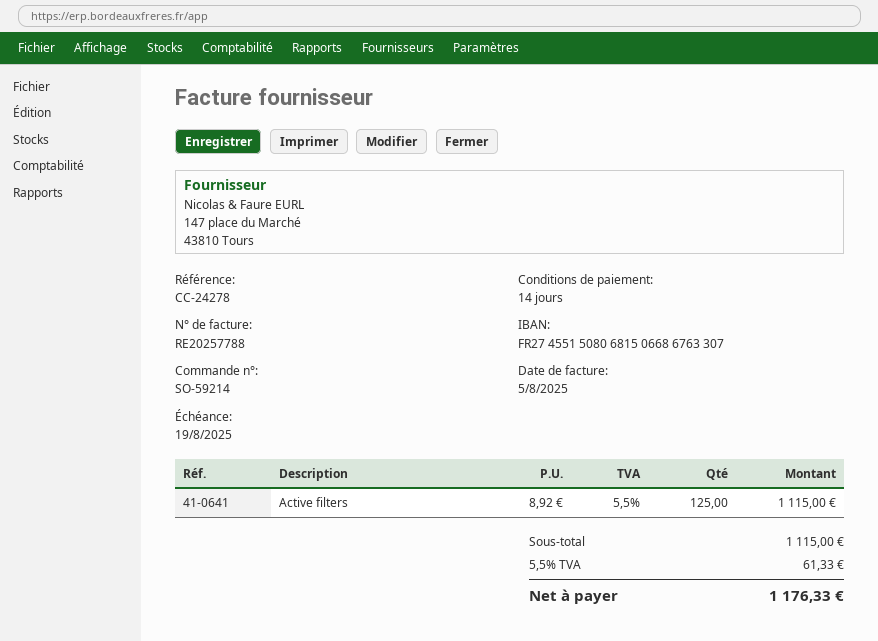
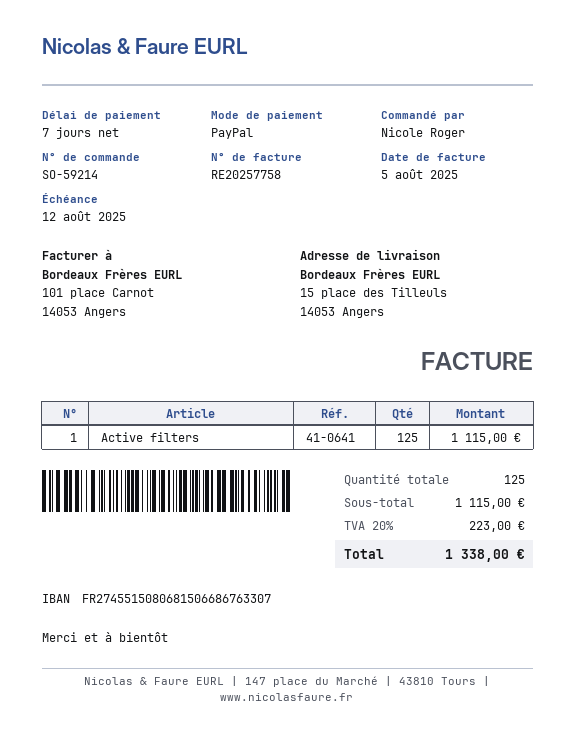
invoice number: RE20257788 -> RE20257758
payment terms: 14 days -> 7 days
due date: 2025-08-19 -> 2025-08-12
tax: 5.5% = 61.33 -> 20% = 223.00
total: 1176.33 -> 1338.00

